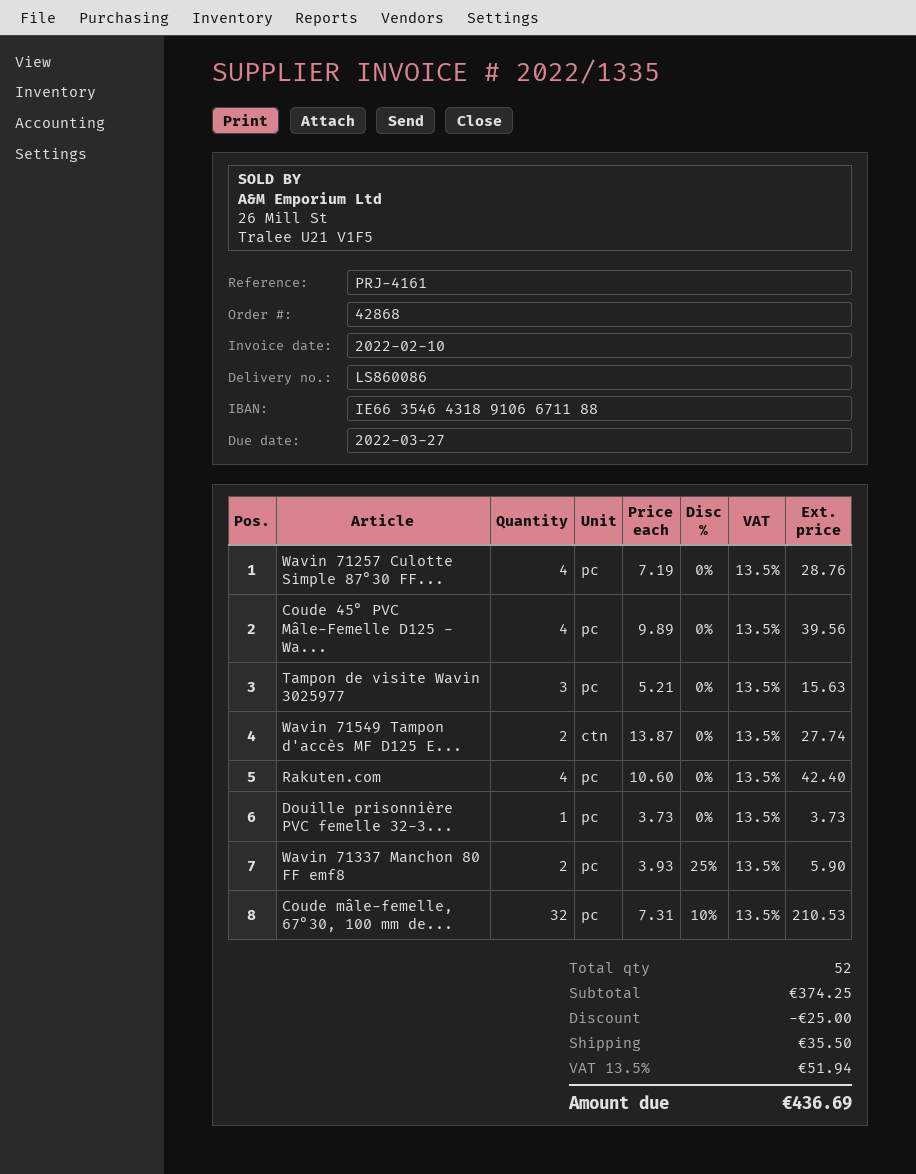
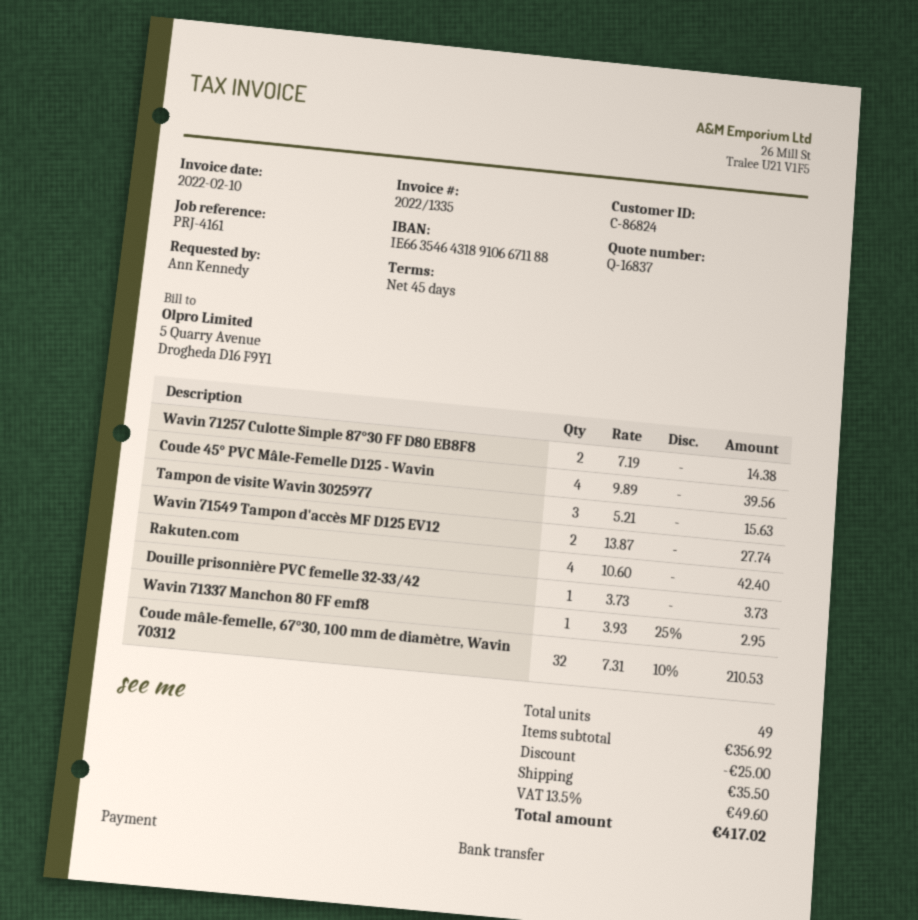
Wavin 71257 Culotte Simple 87°30 FF...: 4 x 7.19 = 28.76 -> 2 x 7.19 = 14.38
Wavin 71337 Manchon 80 FF emf8: 2 x 3.93 - 25% = 5.90 -> 1 x 3.93 - 25% = 2.95
total quantity: 52 -> 49
subtotal: 374.25 -> 356.92
tax: 13.5% = 51.94 -> 13.5% = 49.60
total: 436.69 -> 417.02

